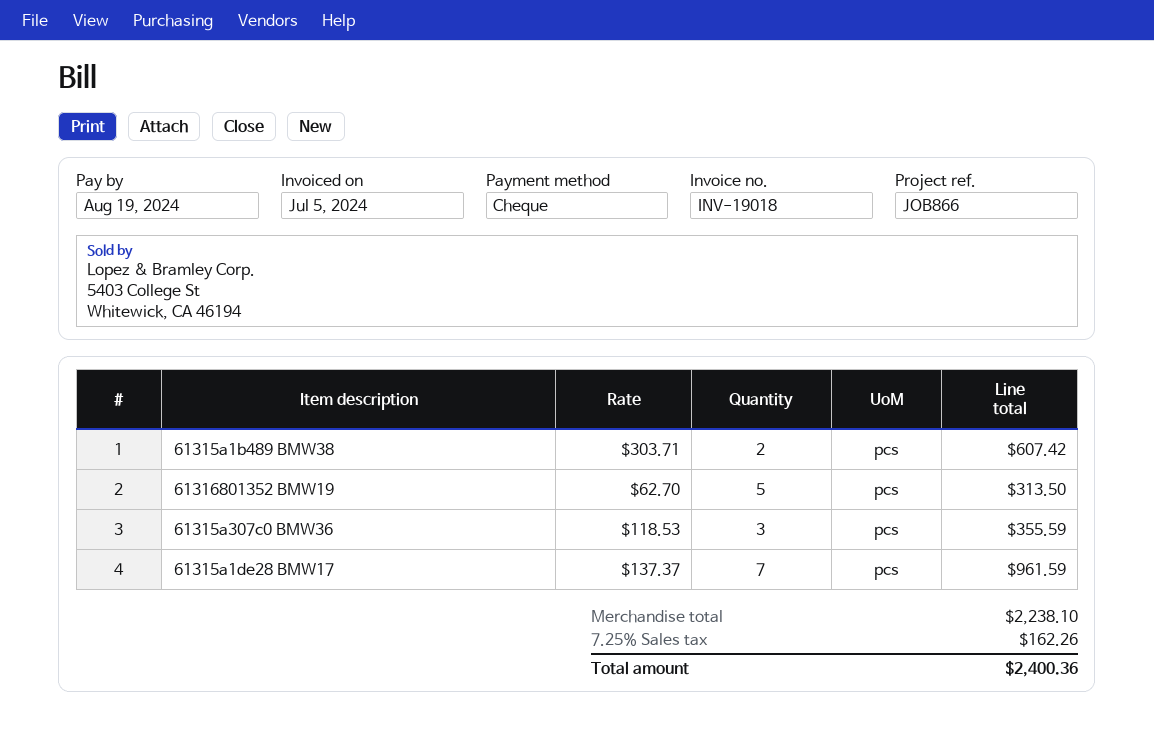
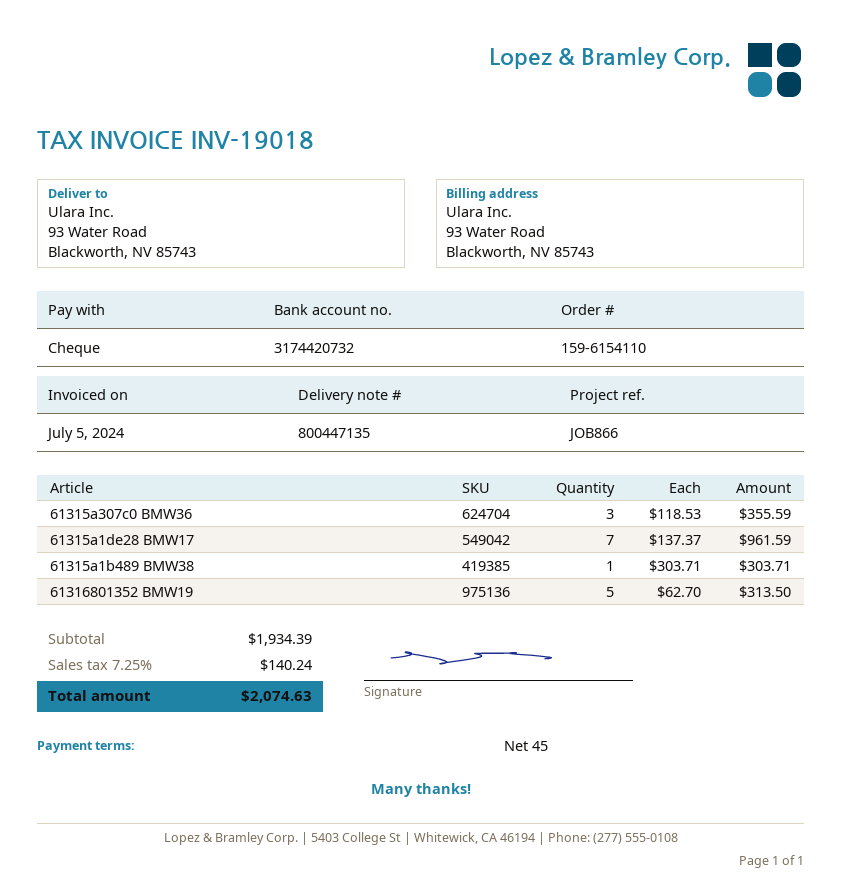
61315a1b489 BMW38: 2 x 303.71 = 607.42 -> 1 x 303.71 = 303.71
subtotal: 2238.10 -> 1934.39
tax: 7.25% = 162.26 -> 7.25% = 140.24
total: 2400.36 -> 2074.63

